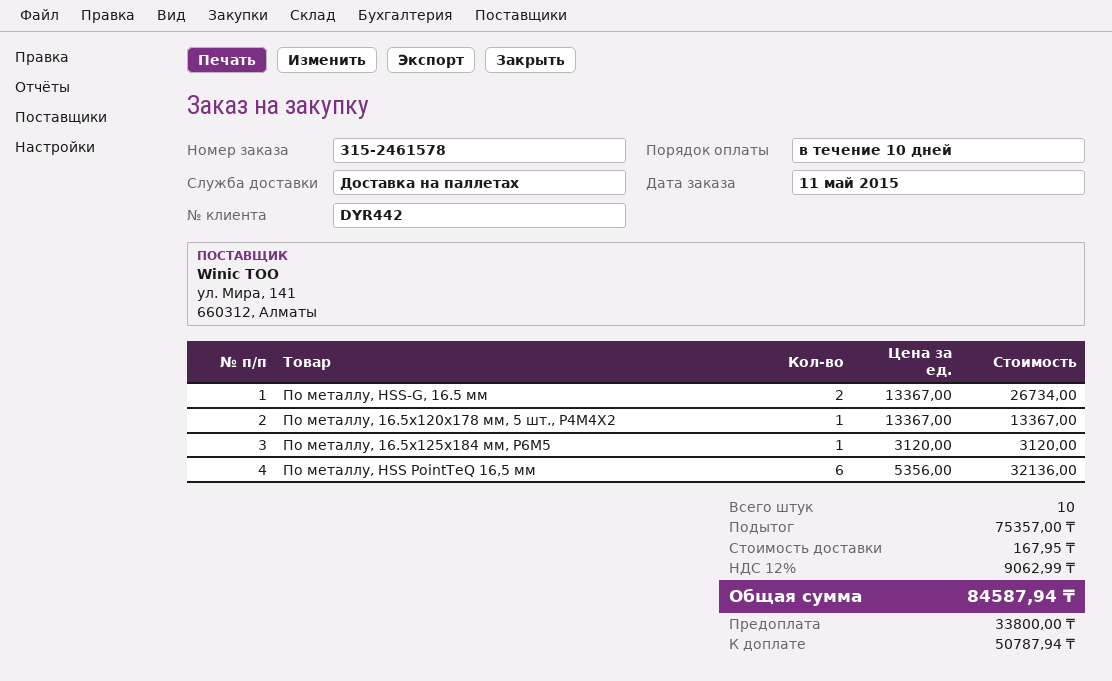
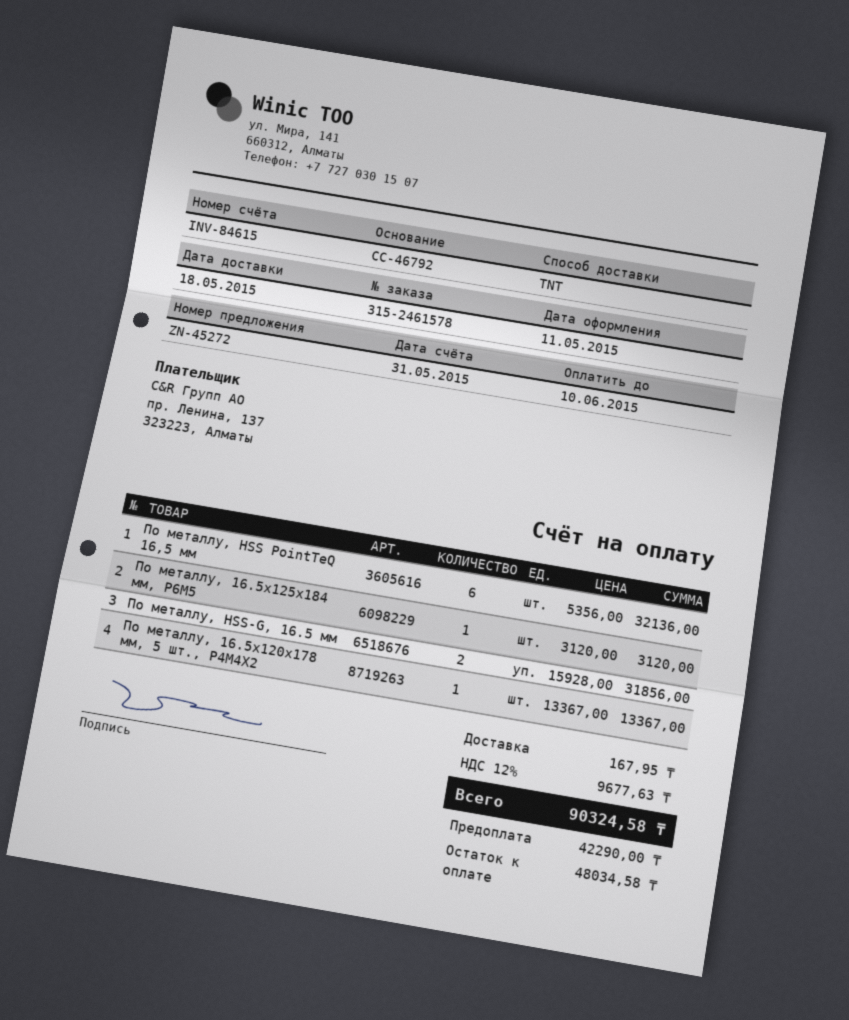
shipping method: pallet freight -> TNT
По металлу, HSS-G, 16.5 мм: 2 x 13367.00 = 26734.00 -> 2 x 15928.00 = 31856.00
tax: 12% = 9062.99 -> 12% = 9677.63
total: 84587.94 -> 90324.58
deposit: 33800.00 -> 42290.00
balance: 50787.94 -> 48034.58

